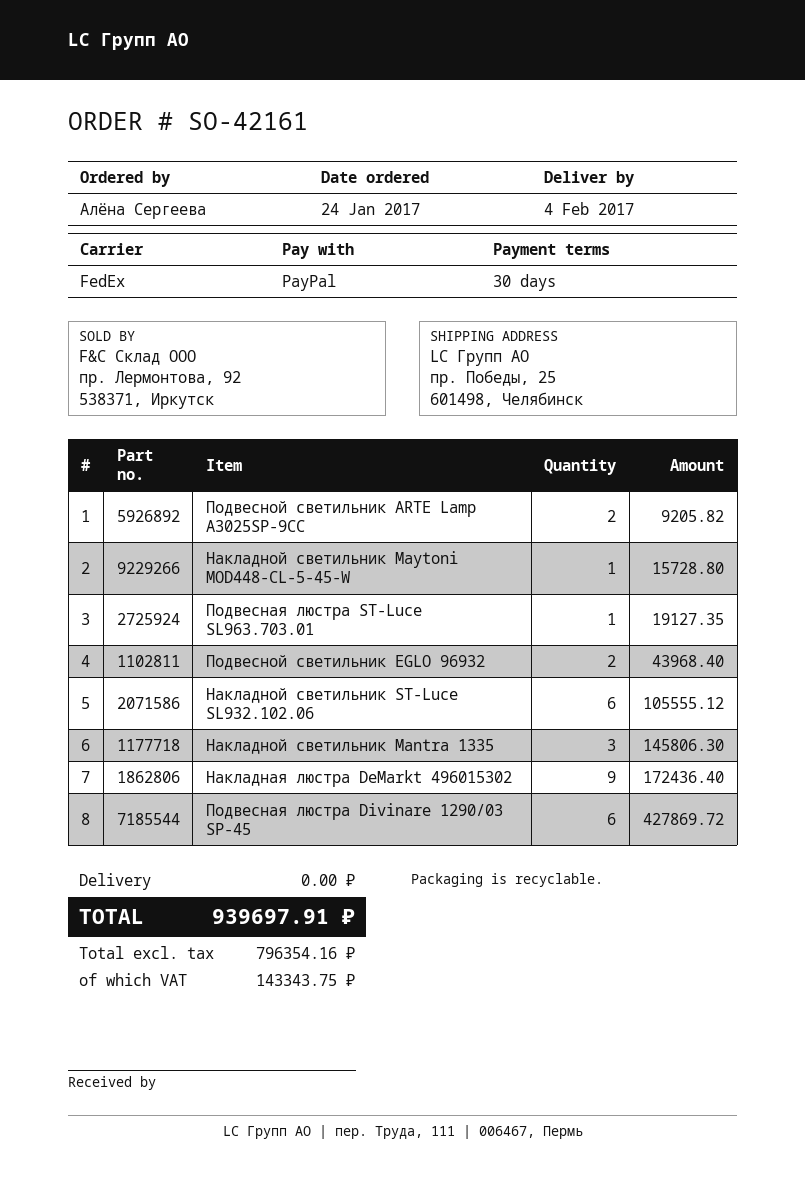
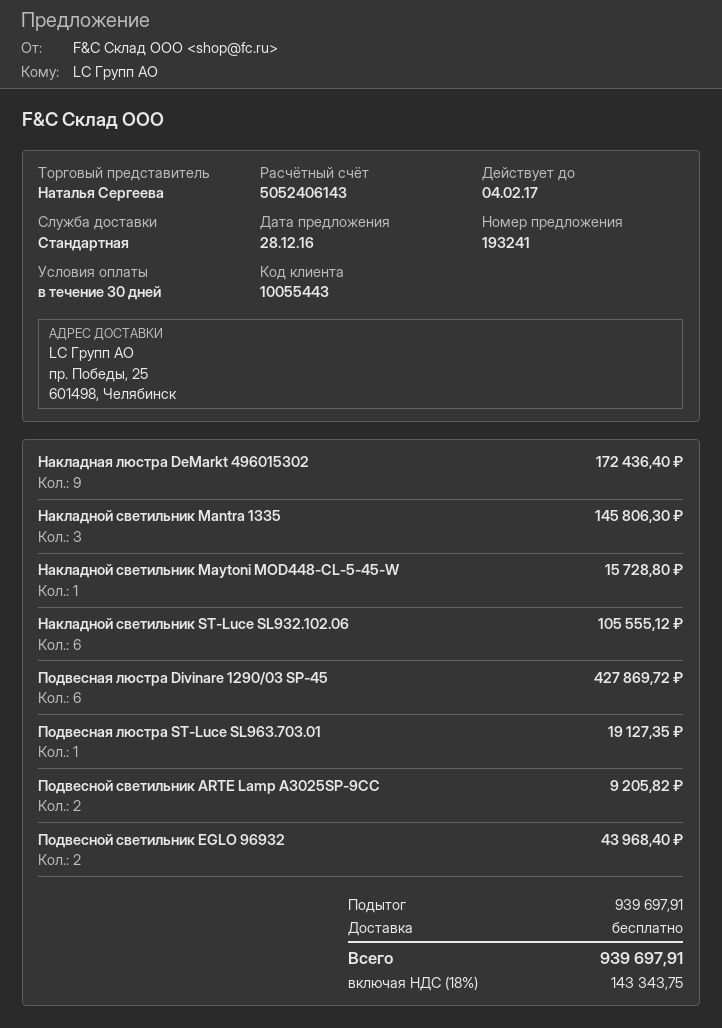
shipping method: FedEx -> standard

